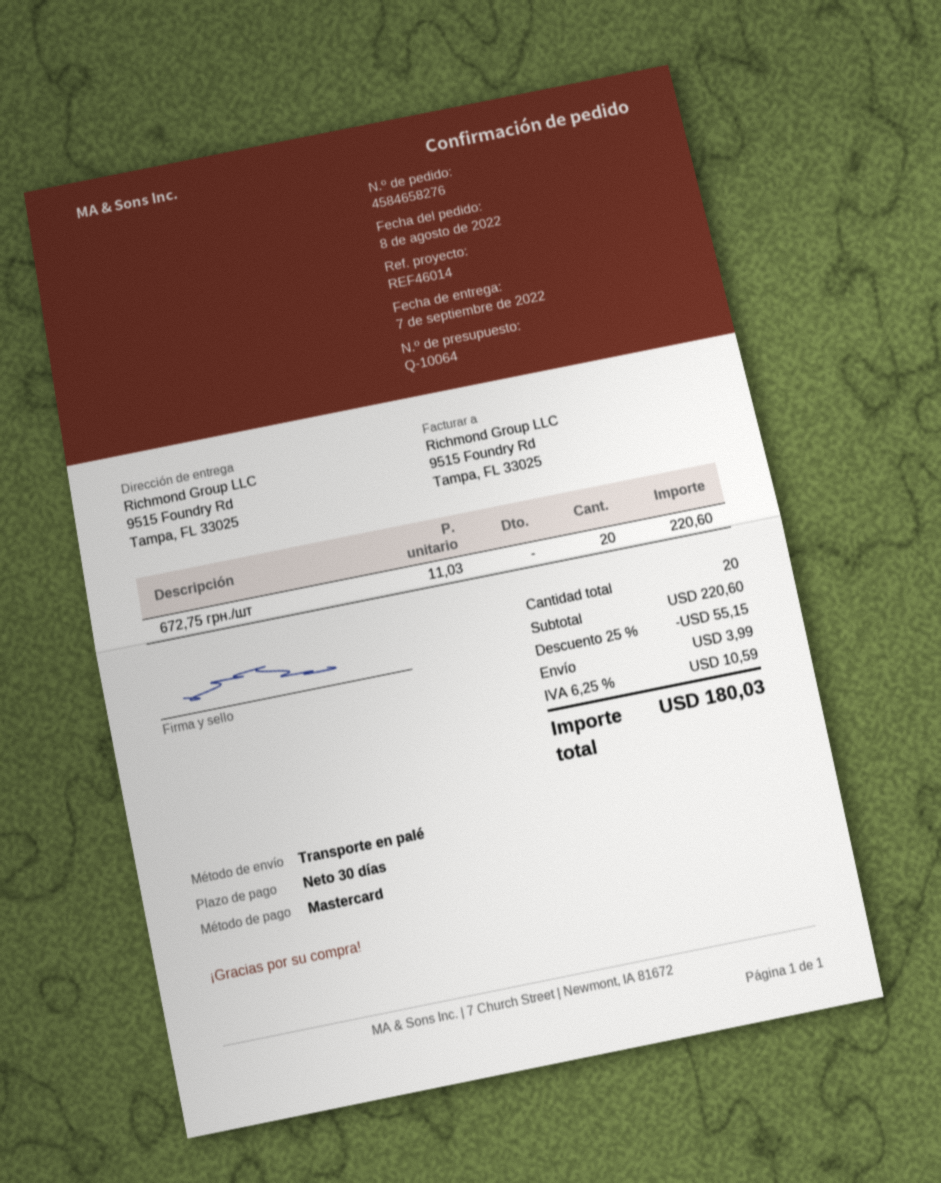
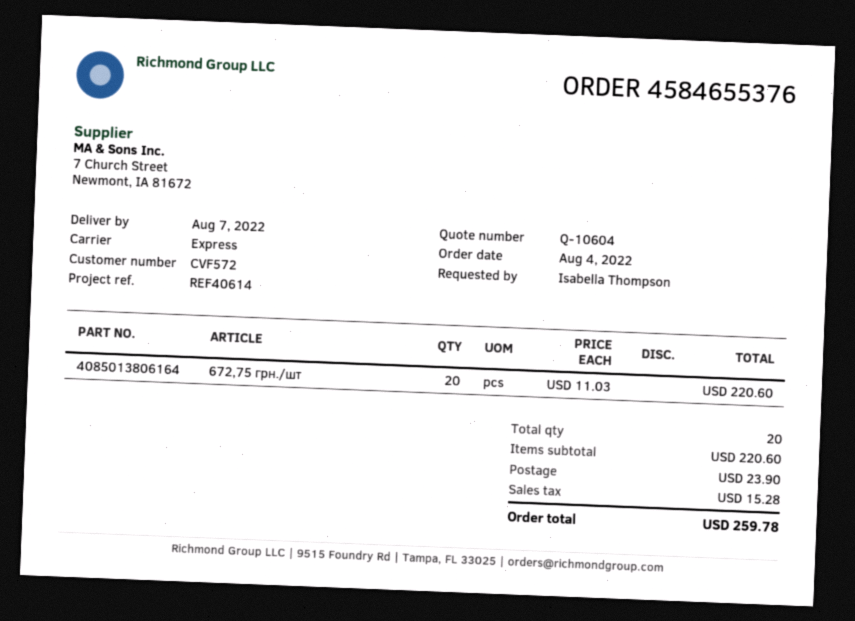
quote number: Q-10064 -> Q-10604
order number: 4584658276 -> 4584655376
order date: 2022-08-08 -> 2022-08-04
delivery date: 2022-09-07 -> 2022-08-07
reference: REF46014 -> REF40614
shipping method: pallet freight -> express
discount: 25% = 55.15 -> none
shipping: 3.99 -> 23.90
tax: 10.59 -> 15.28
total: 180.03 -> 259.78

